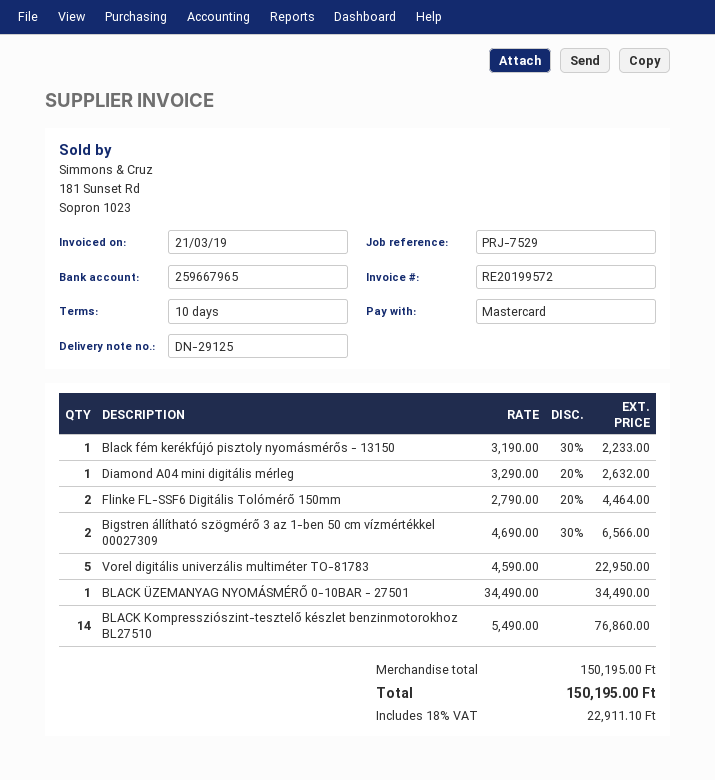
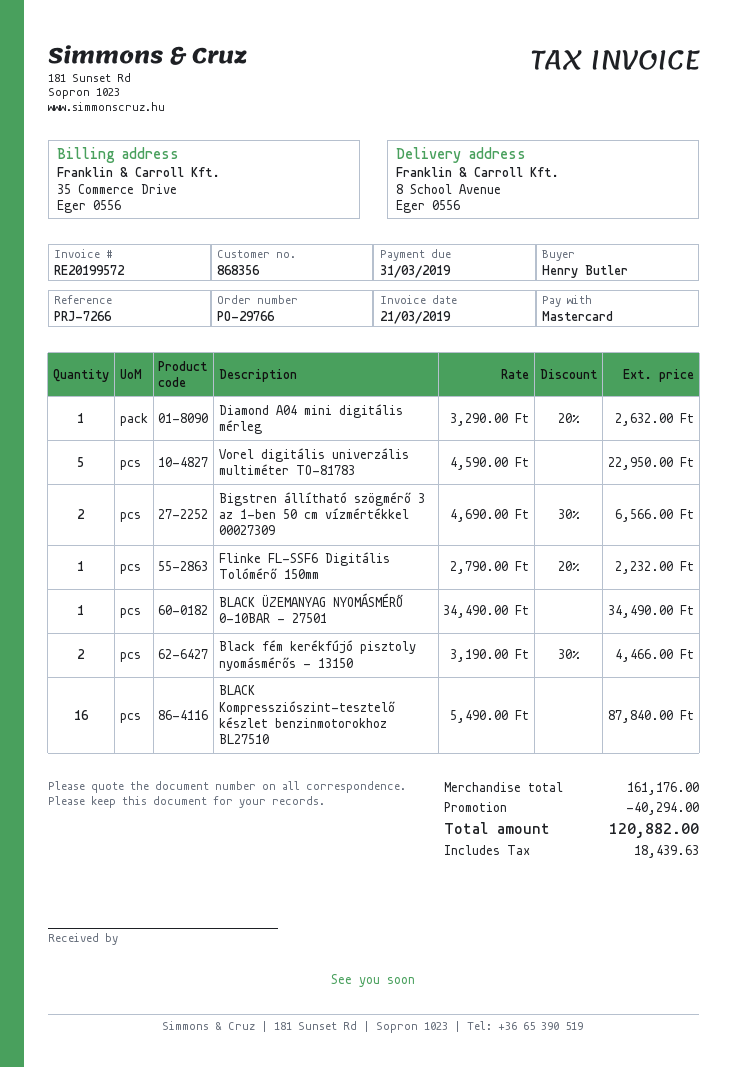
reference: PRJ-7529 -> PRJ-7266
Black fém kerékfújó pisztoly nyomásmérős - 13150: 1 x 3190.00 - 30% = 2233.00 -> 2 x 3190.00 - 30% = 4466.00
Flinke FL-SSF6 Digitális Tolómérő 150mm: 2 x 2790.00 - 20% = 4464.00 -> 1 x 2790.00 - 20% = 2232.00
BLACK Kompressziószint-tesztelő készlet benzinmotorokhoz BL27510: 14 x 5490.00 = 76860.00 -> 16 x 5490.00 = 87840.00
subtotal: 150195.00 -> 161176.00
discount: none -> 40294.00
tax: 22911.10 -> 18439.63
total: 150195.00 -> 120882.00

